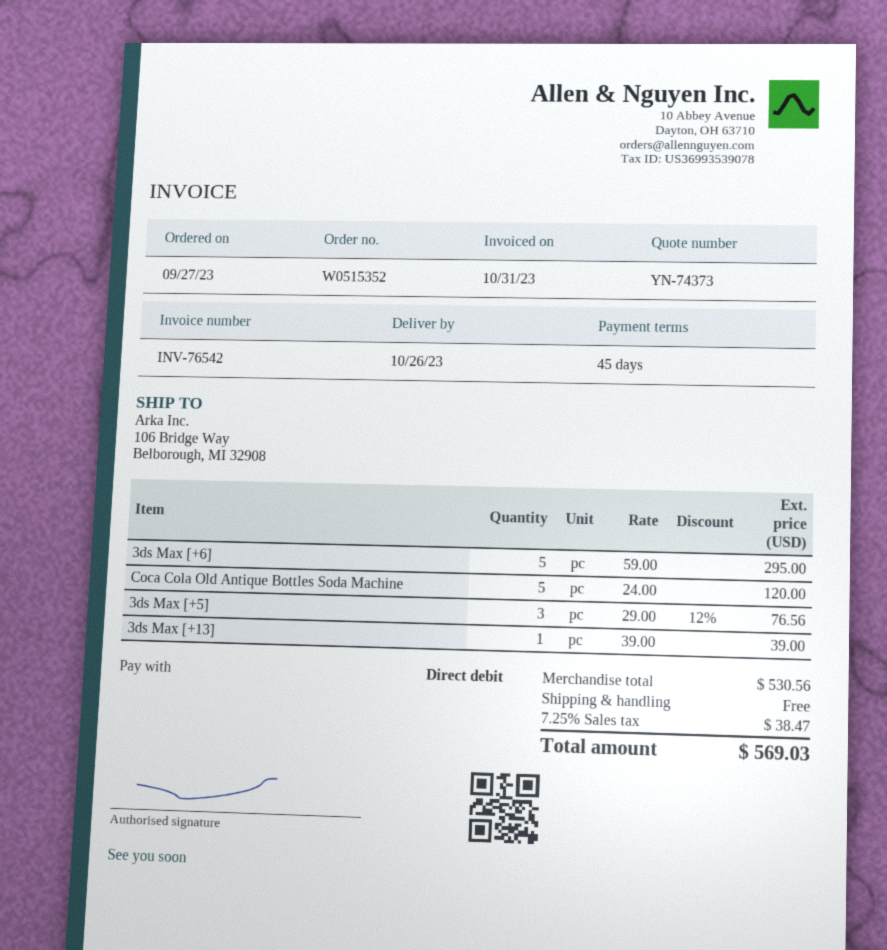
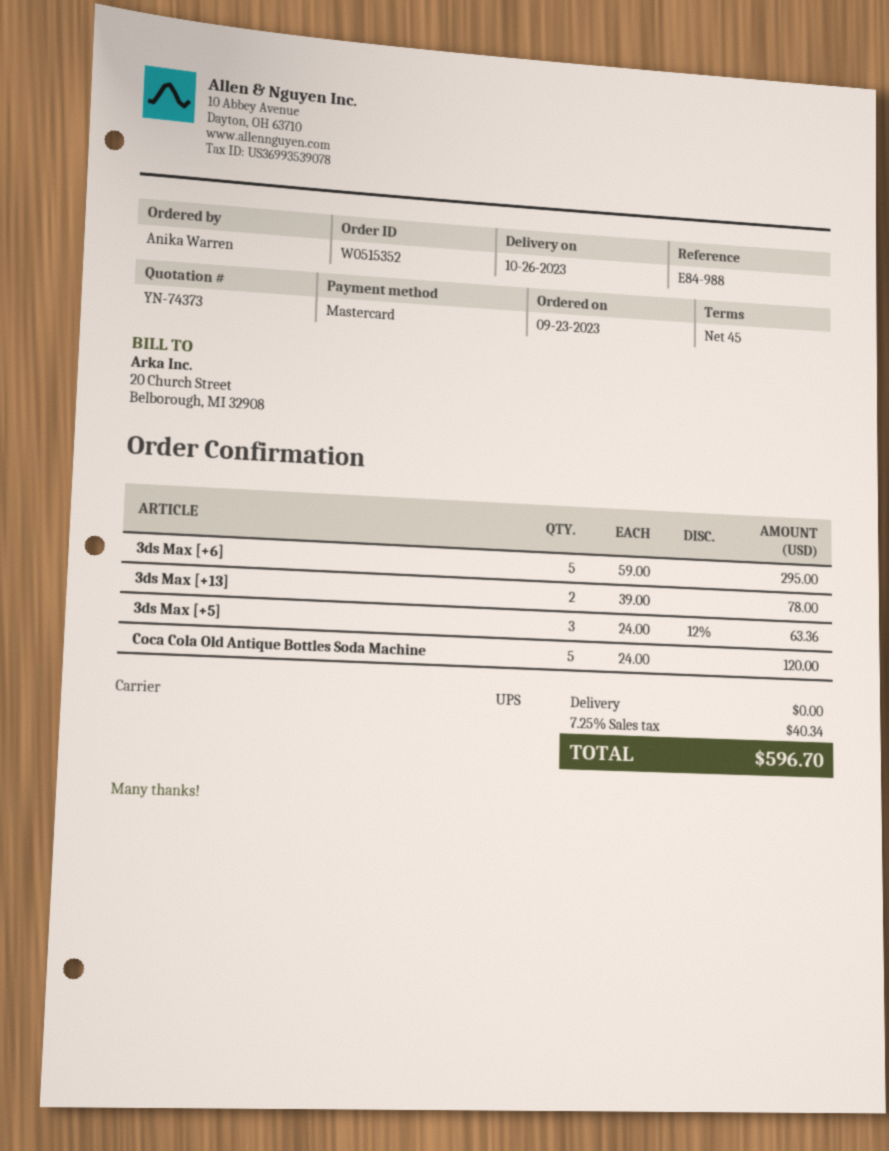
order date: 2023-09-27 -> 2023-09-23
payment method: direct debit -> Mastercard
3ds Max [+5]: 3 x 29.00 - 12% = 76.56 -> 3 x 24.00 - 12% = 63.36
3ds Max [+13]: 1 x 39.00 = 39.00 -> 2 x 39.00 = 78.00
tax: 7.25% = 38.47 -> 7.25% = 40.34
total: 569.03 -> 596.70

